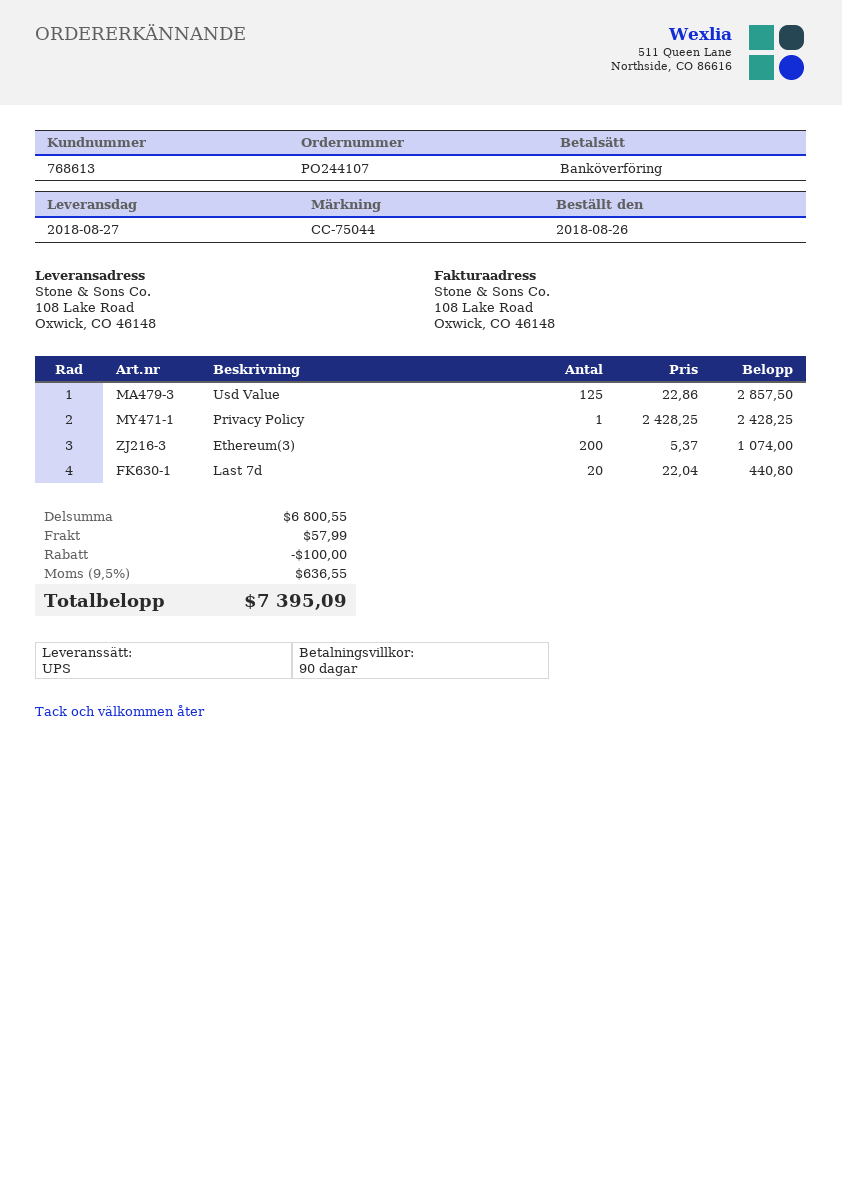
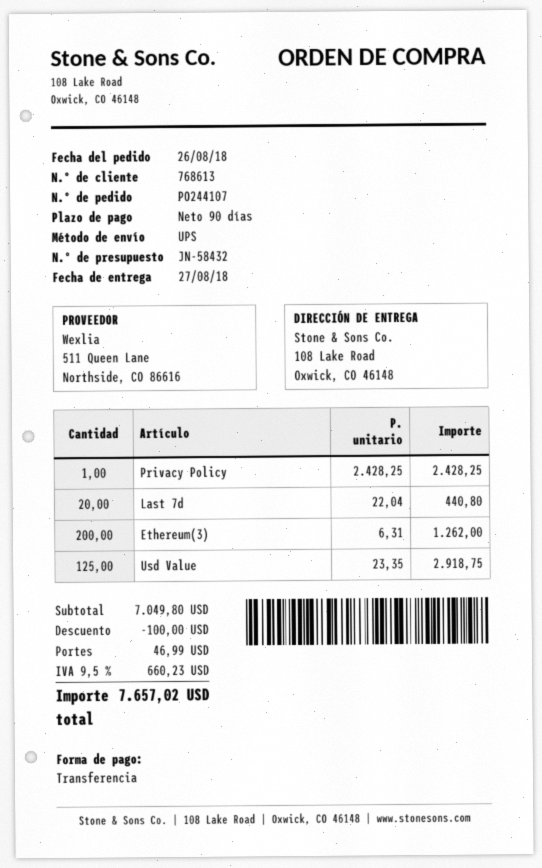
Usd Value: 125 x 22.86 = 2857.50 -> 125 x 23.35 = 2918.75
Ethereum(3): 200 x 5.37 = 1074.00 -> 200 x 6.31 = 1262.00
subtotal: 6800.55 -> 7049.80
shipping: 57.99 -> 46.99
tax: 9.5% = 636.55 -> 9.5% = 660.23
total: 7395.09 -> 7657.02

